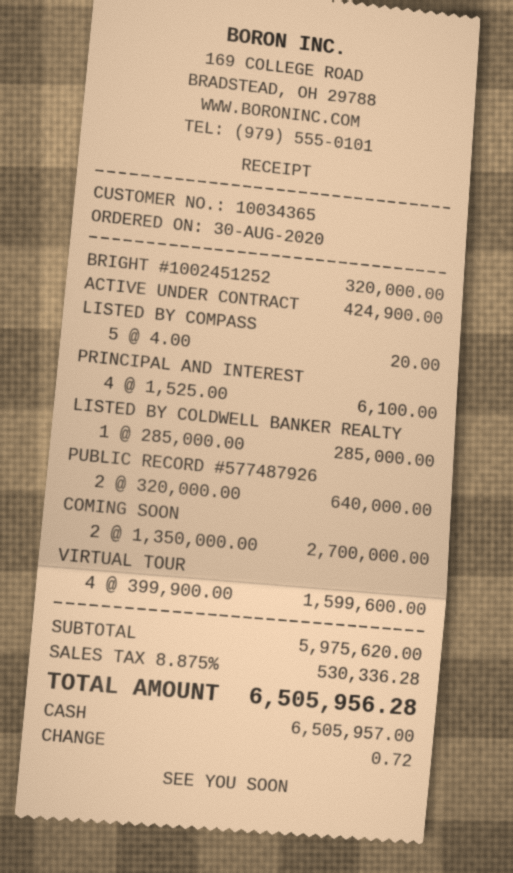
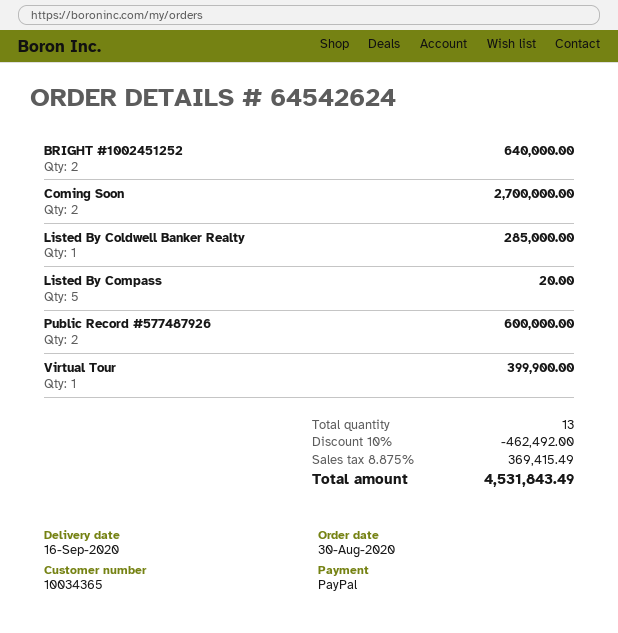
payment method: cash -> PayPal
BRIGHT #1002451252: 1 for 320000.00 -> 2 for 640000.00
ACTIVE UNDER CONTRACT: 1 for 424900.00 -> none
PRINCIPAL AND INTEREST: 4 for 6100.00 -> none
PUBLIC RECORD #577487926: 2 for 640000.00 -> 2 for 600000.00
VIRTUAL TOUR: 4 for 1599600.00 -> 1 for 399900.00
discount: none -> 10% = 462492.00
tax: 8.875% = 530336.28 -> 8.875% = 369415.49
total: 6505956.28 -> 4531843.49

